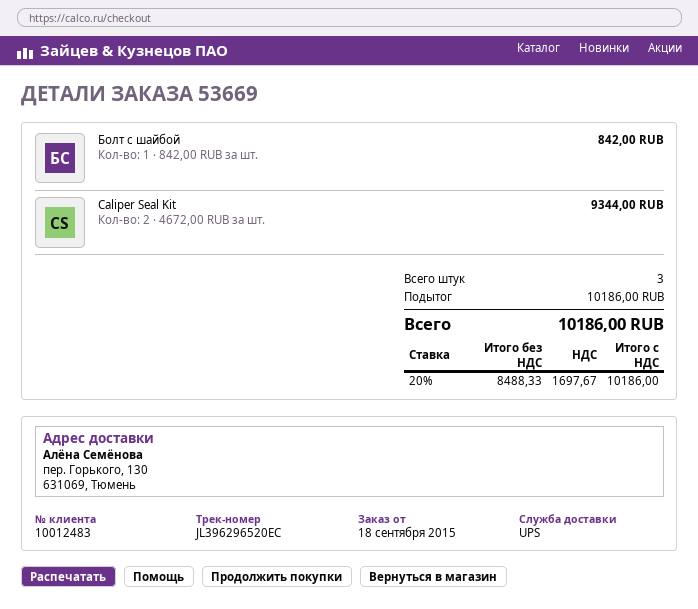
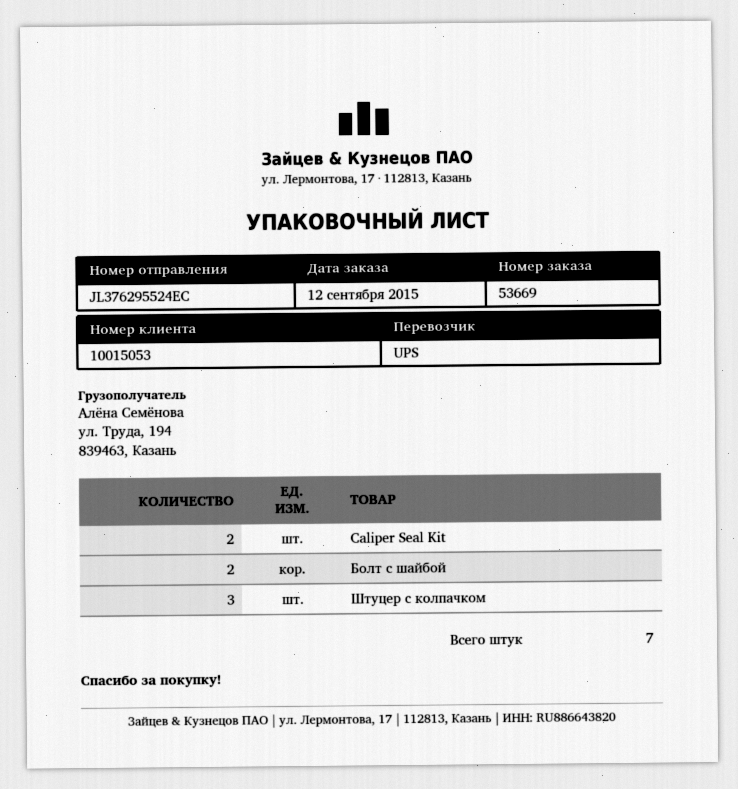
order date: 2015-09-18 -> 2015-09-12
customer number: 10012483 -> 10015053
tracking number: JL396296520EC -> JL376295524EC
ship to: пер. Горького, 130, 631069, Тюмень -> ул. Труда, 194, 839463, Казань
Болт с шайбой: 1 -> 2
Штуцер с колпачком: none -> 3
total quantity: 3 -> 7

